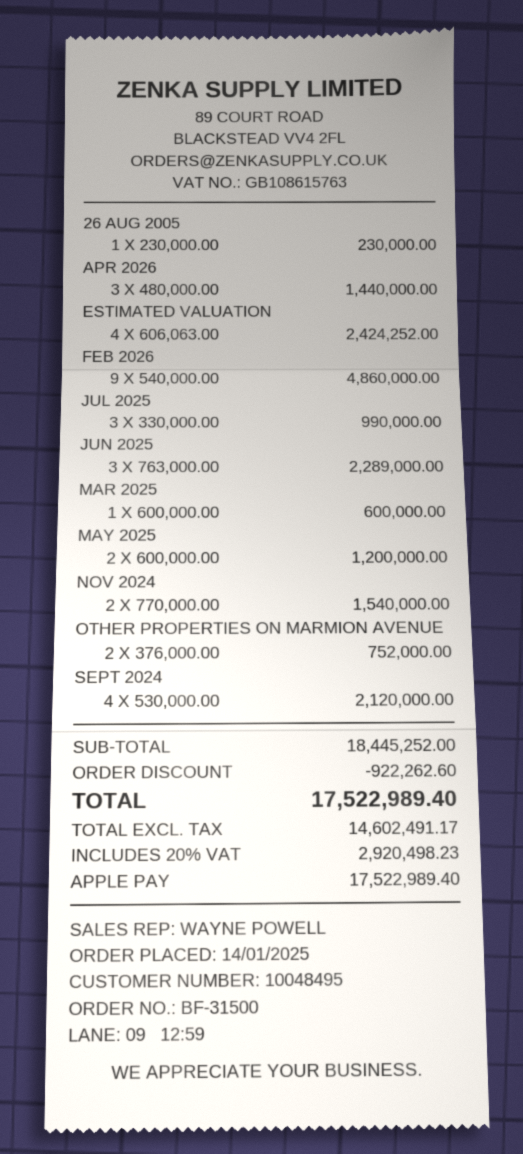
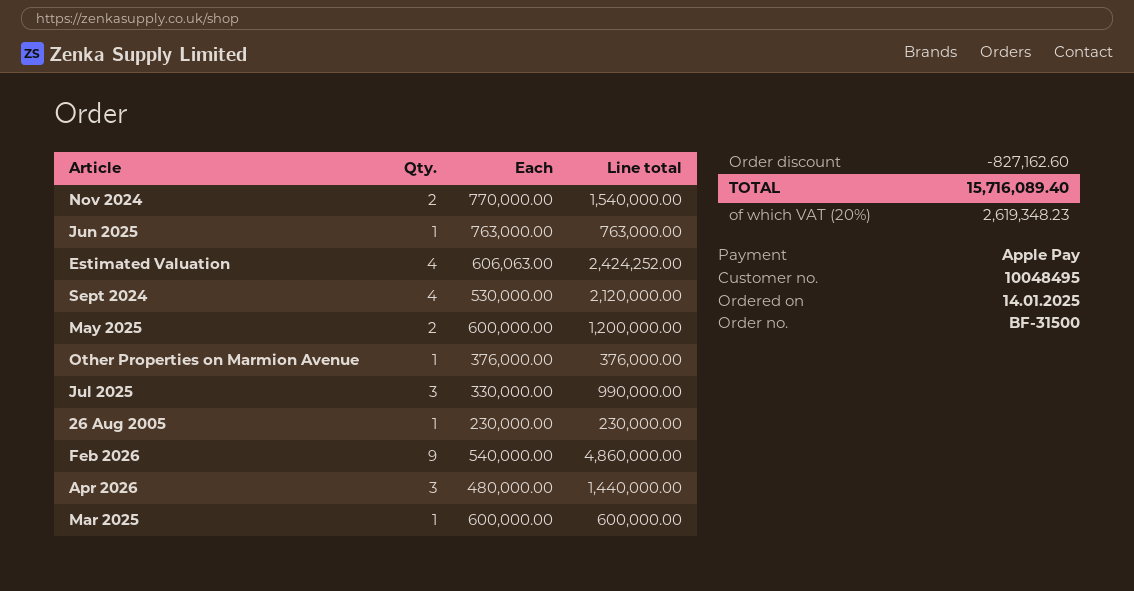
JUN 2025: 3 x 763000.00 = 2289000.00 -> 1 x 763000.00 = 763000.00
OTHER PROPERTIES ON MARMION AVENUE: 2 x 376000.00 = 752000.00 -> 1 x 376000.00 = 376000.00
discount: 922262.60 -> 827162.60
tax: 20% = 2920498.23 -> 20% = 2619348.23
total: 17522989.40 -> 15716089.40

